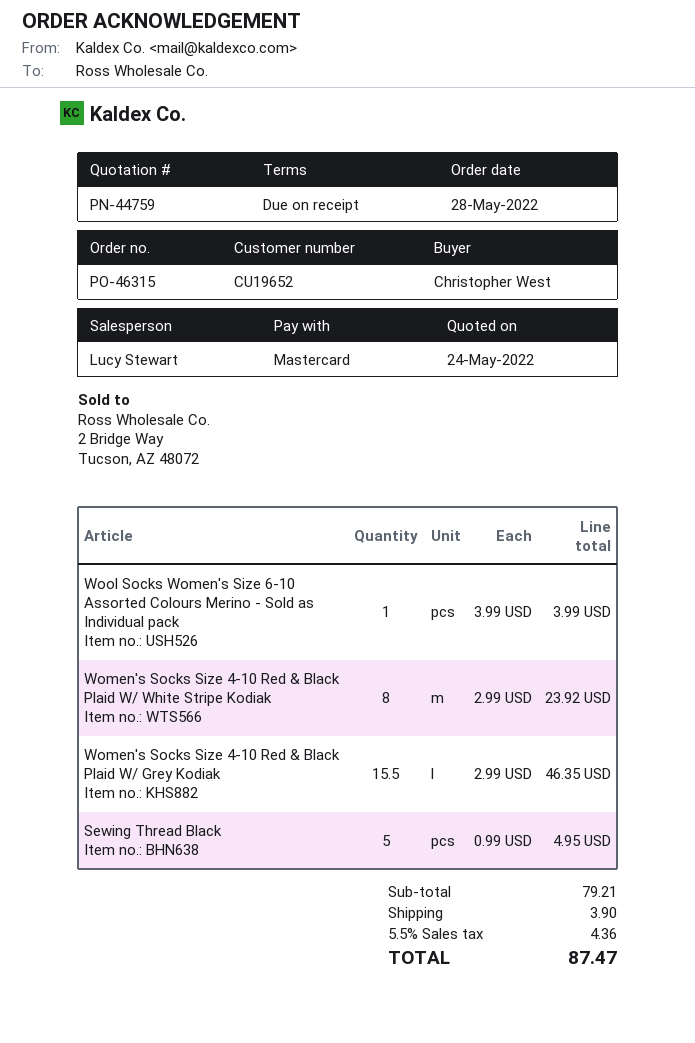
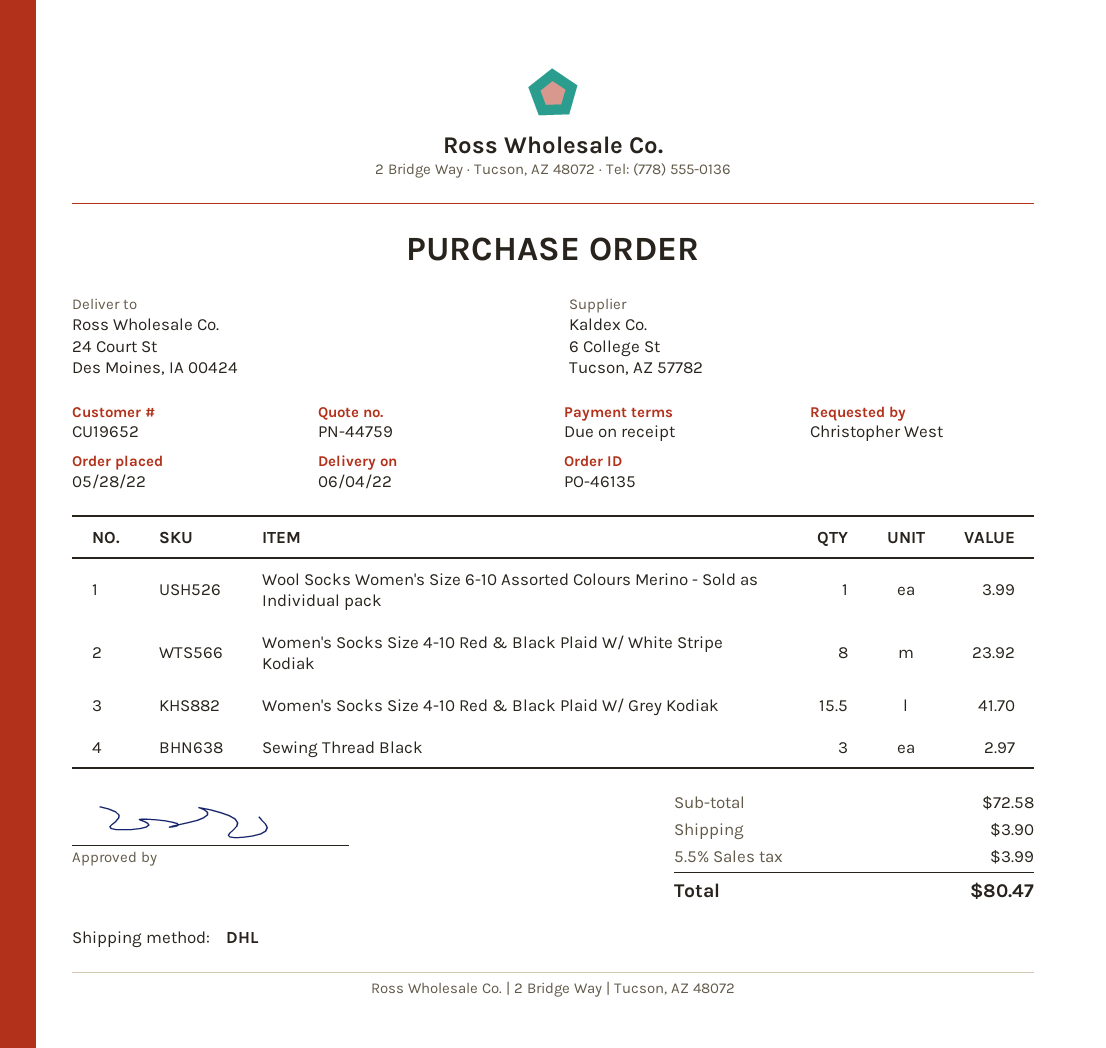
order number: PO-46315 -> PO-46135
Women's Socks Size 4-10 Red & Black Plaid W/ Grey Kodiak: 15.5 for 46.35 -> 15.5 for 41.70
Sewing Thread Black: 5 for 4.95 -> 3 for 2.97
subtotal: 79.21 -> 72.58
tax: 5.5% = 4.36 -> 5.5% = 3.99
total: 87.47 -> 80.47

